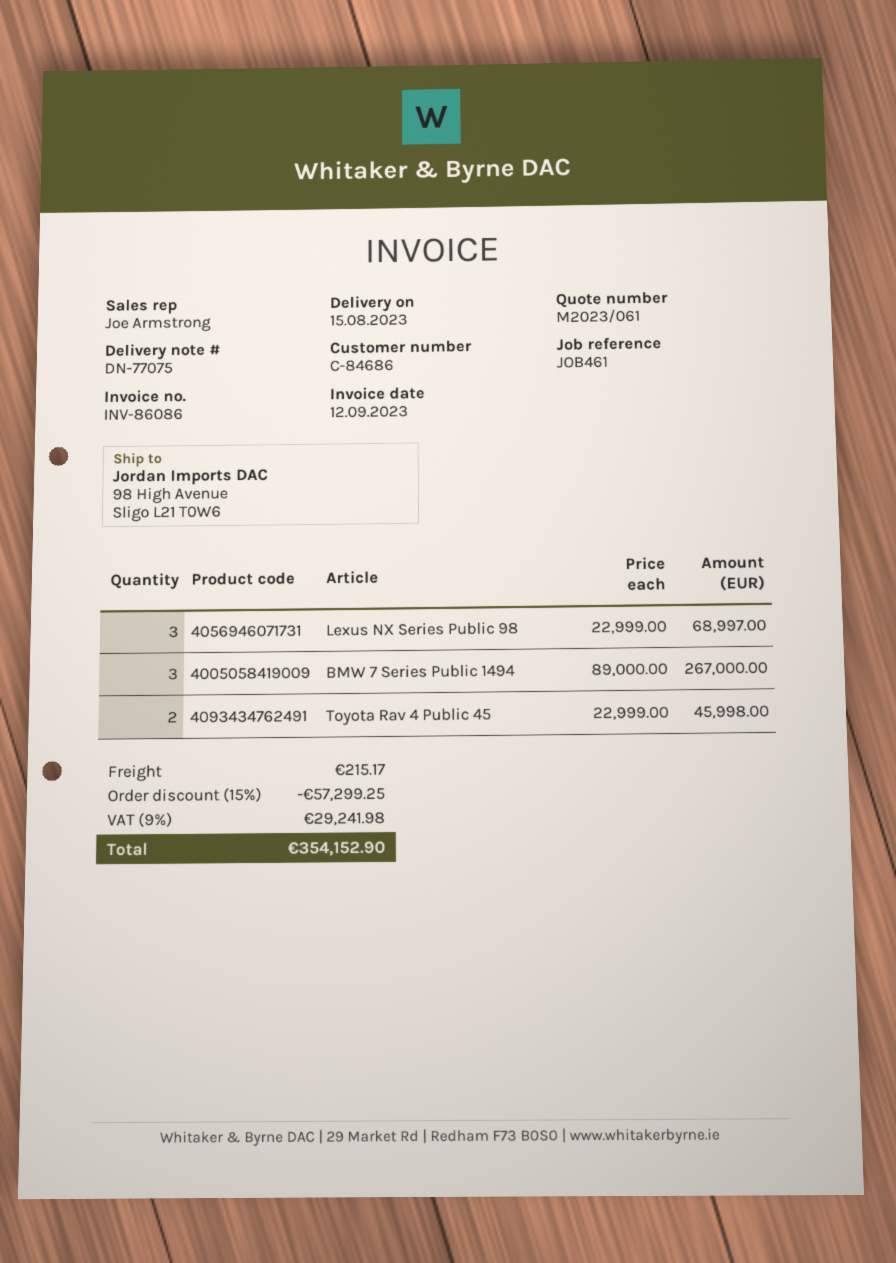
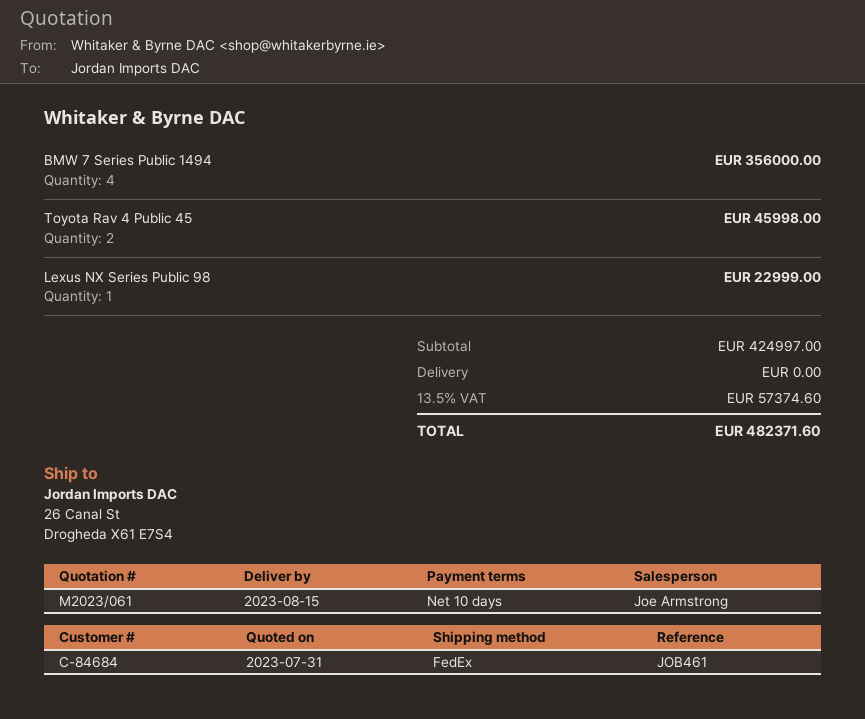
customer number: C-84686 -> C-84684
ship to: 98 High Avenue, Sligo L21 T0W6 -> 26 Canal St, Drogheda X61 E7S4
Lexus NX Series Public 98: 3 for 68997.00 -> 1 for 22999.00
BMW 7 Series Public 1494: 3 for 267000.00 -> 4 for 356000.00
discount: 15% = 57299.25 -> none
shipping: 215.17 -> 0.00
tax: 9% = 29241.98 -> 13.5% = 57374.60
total: 354152.90 -> 482371.60

